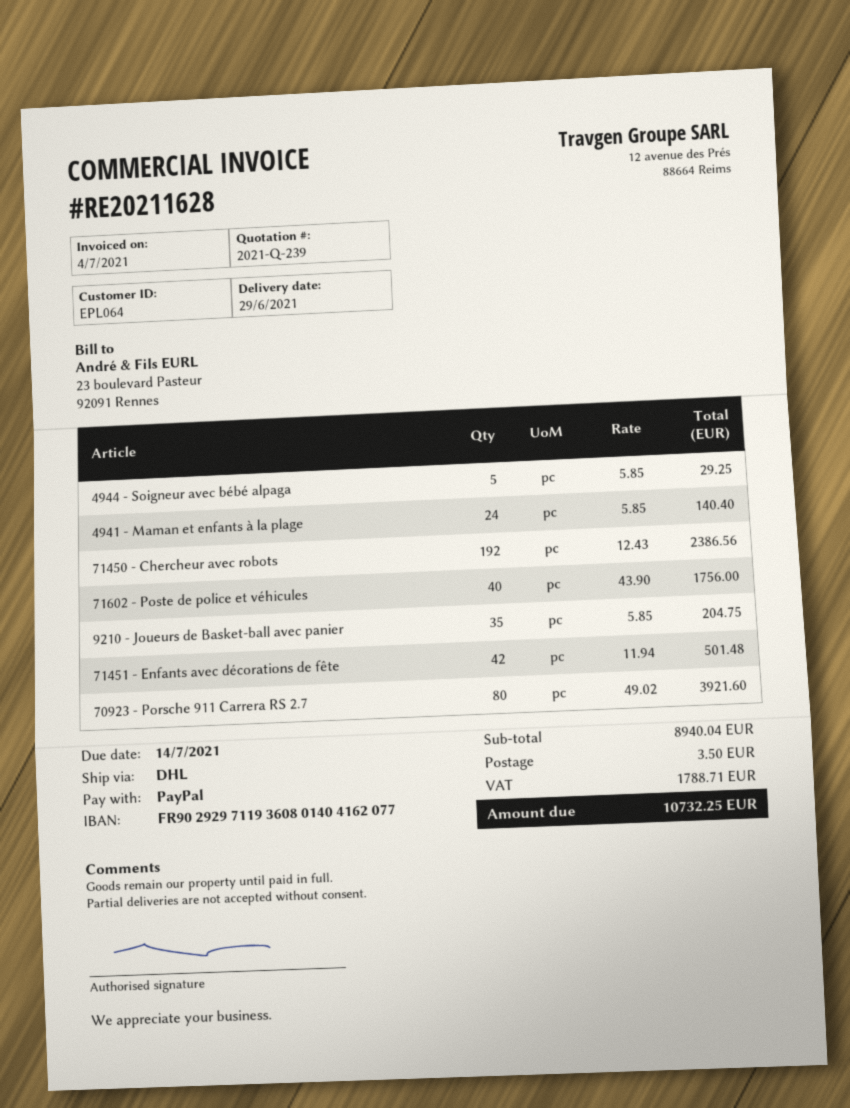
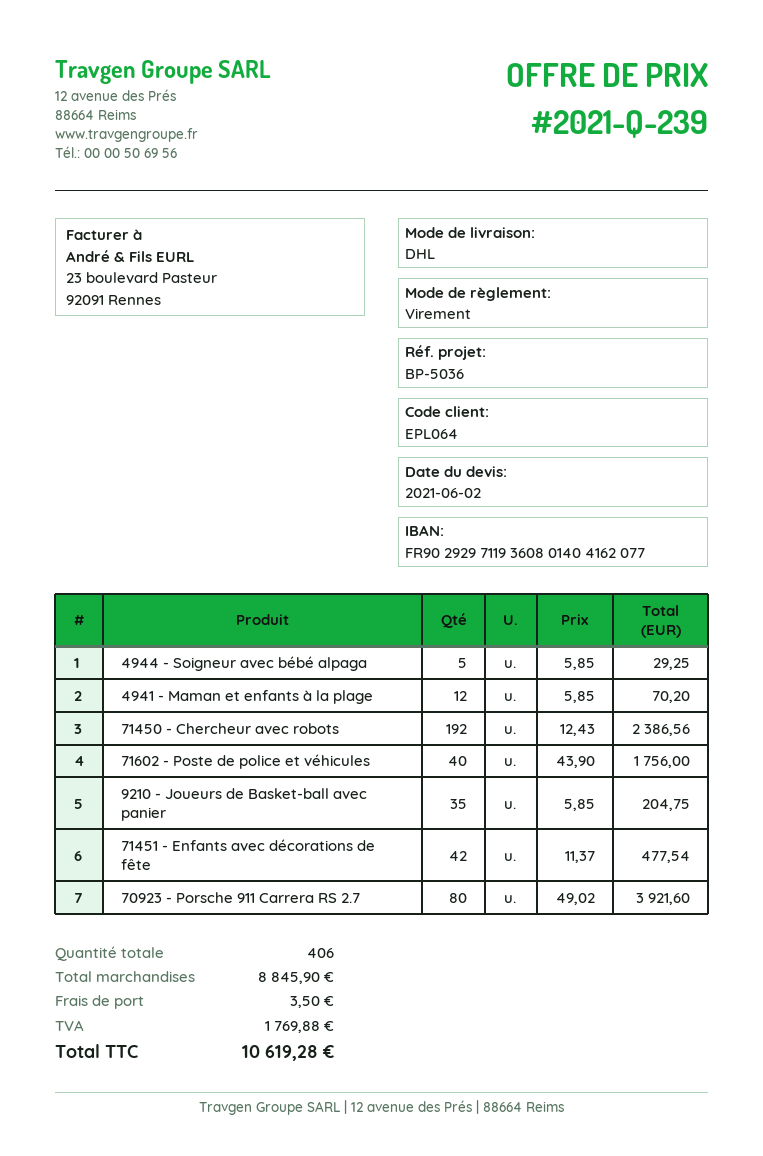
payment method: PayPal -> bank transfer
4941 - Maman et enfants à la plage: 24 x 5.85 = 140.40 -> 12 x 5.85 = 70.20
71451 - Enfants avec décorations de fête: 42 x 11.94 = 501.48 -> 42 x 11.37 = 477.54
subtotal: 8940.04 -> 8845.90
tax: 1788.71 -> 1769.88
total: 10732.25 -> 10619.28

